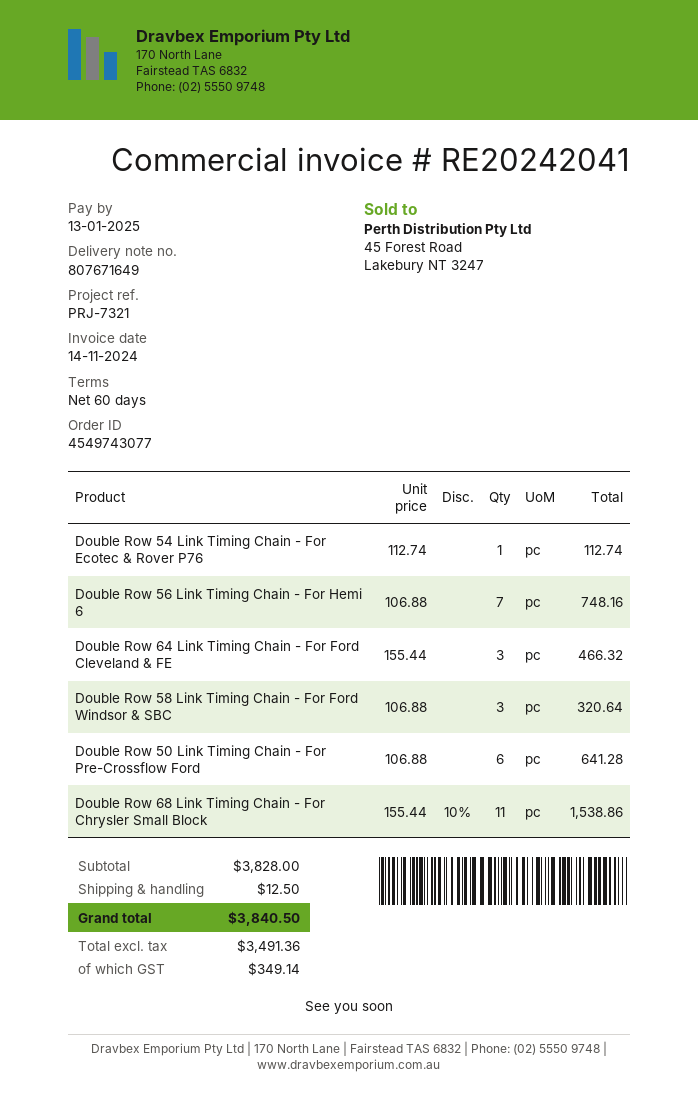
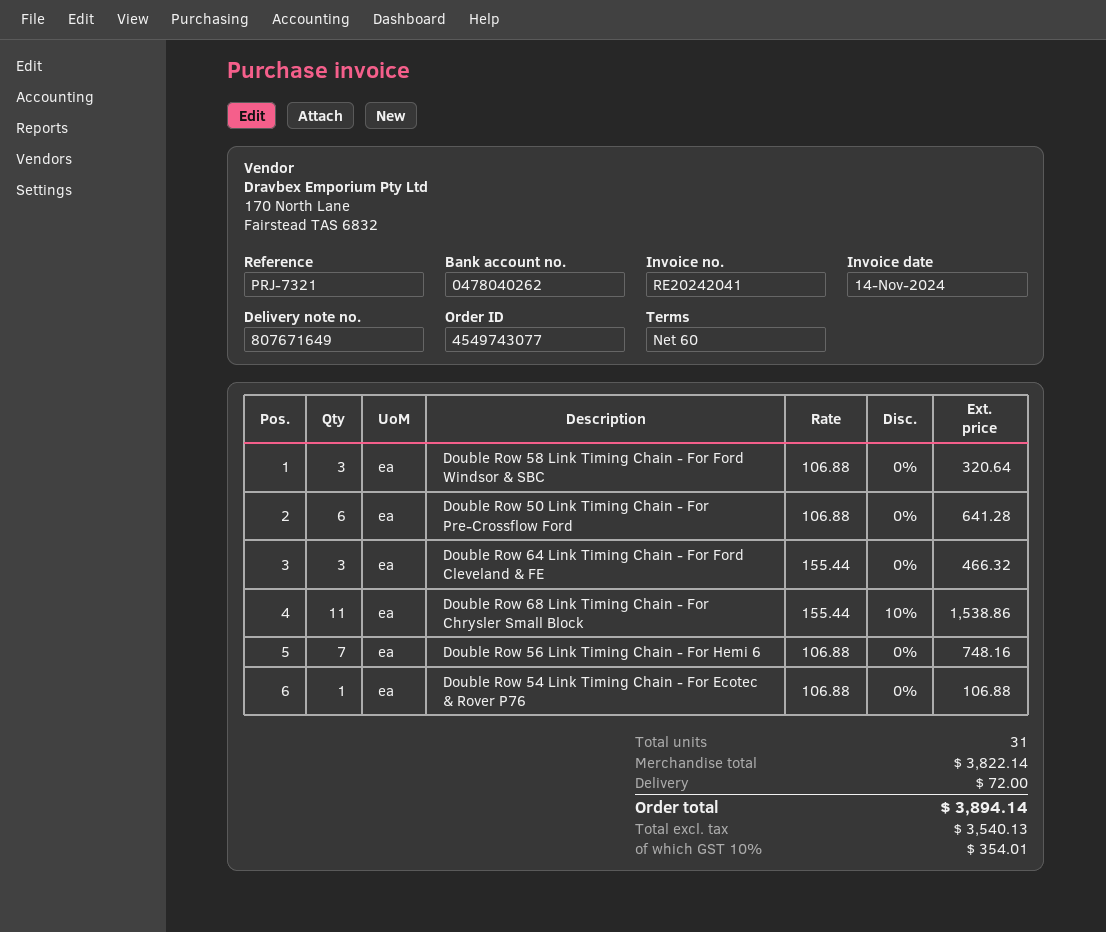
Double Row 54 Link Timing Chain - For Ecotec & Rover P76: 1 x 112.74 = 112.74 -> 1 x 106.88 = 106.88
subtotal: 3828.00 -> 3822.14
shipping: 12.50 -> 72.00
net: 3491.36 -> 3540.13
tax: 349.14 -> 354.01
total: 3840.50 -> 3894.14

